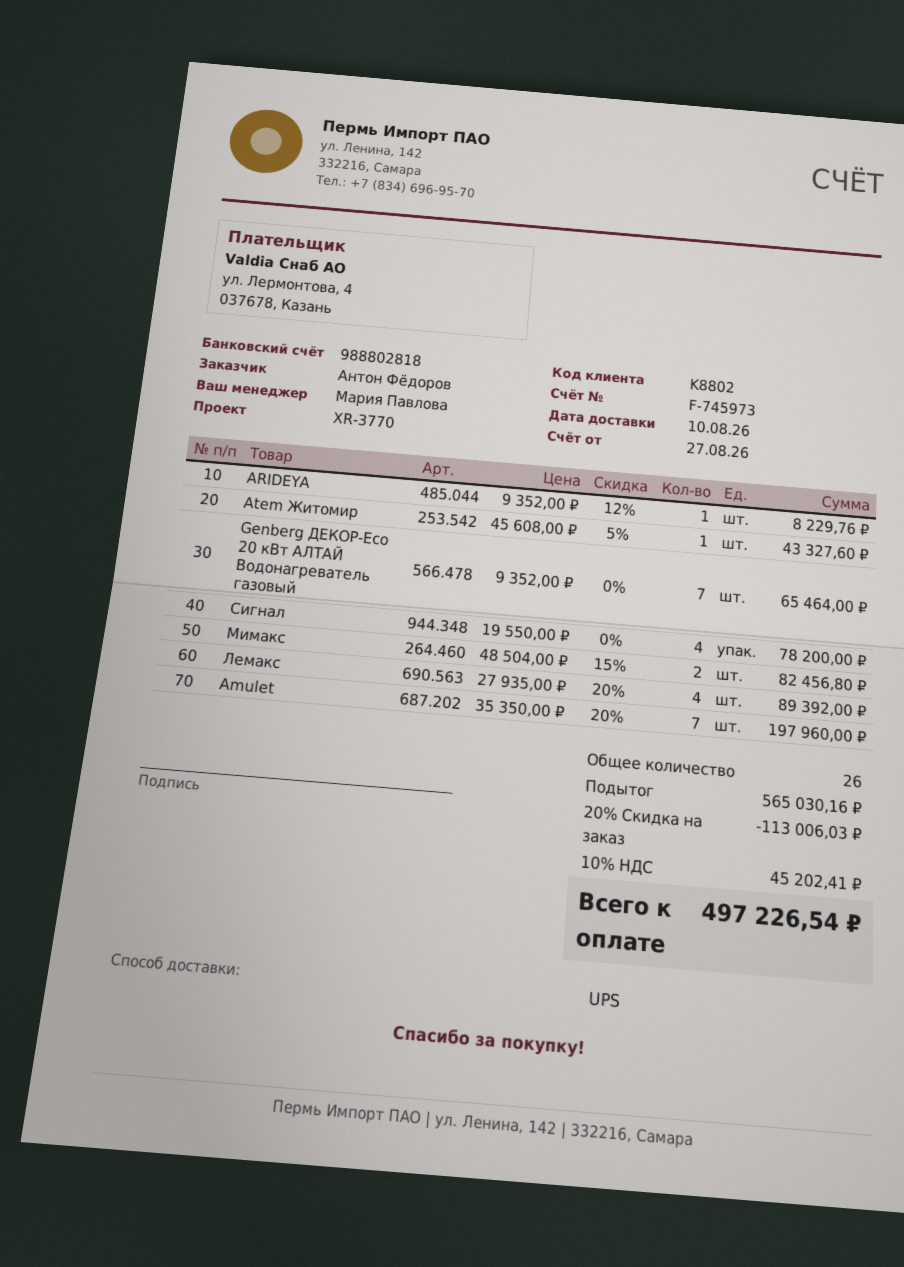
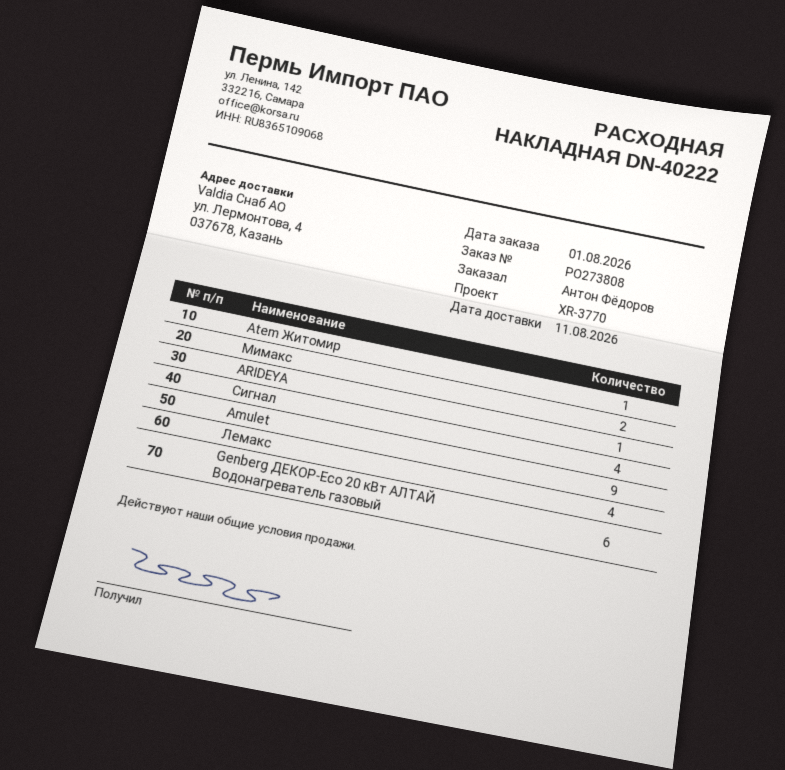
delivery date: 2026-08-10 -> 2026-08-11
Genberg ДЕКОР-Eco 20 кВт АЛТАЙ Водонагреватель газовый: 7 -> 6
Amulet: 7 -> 9

